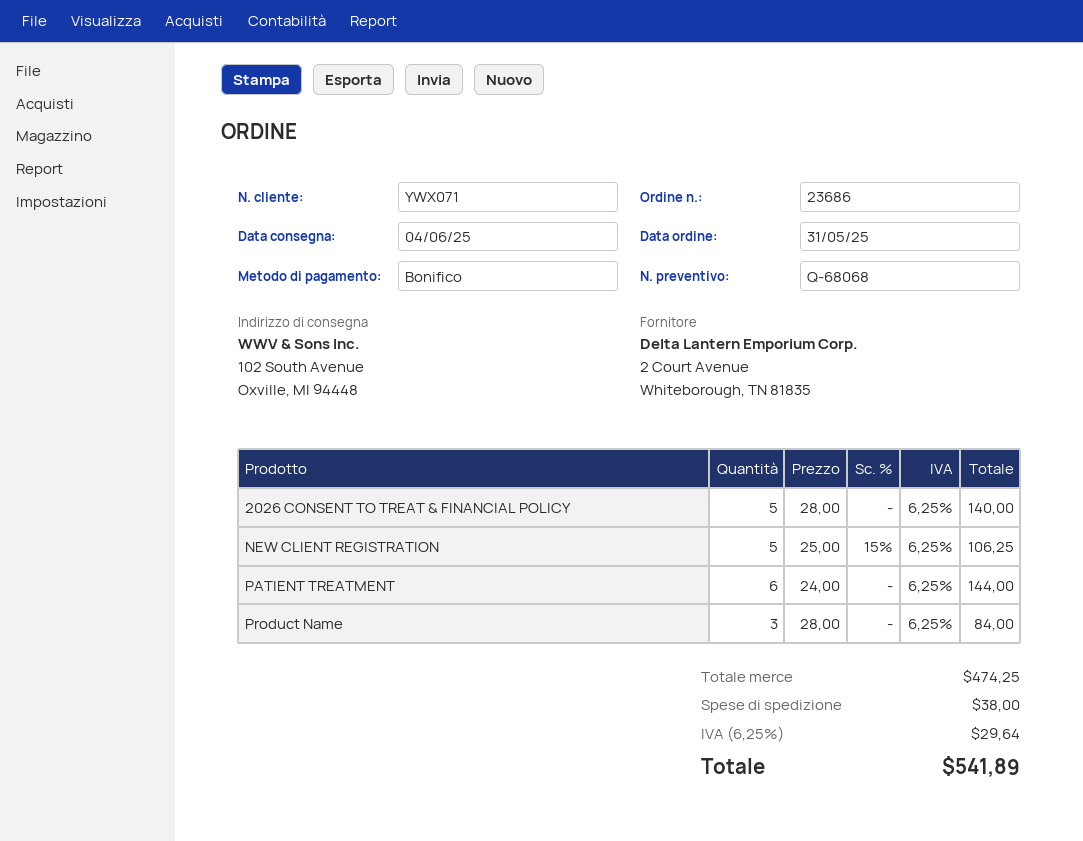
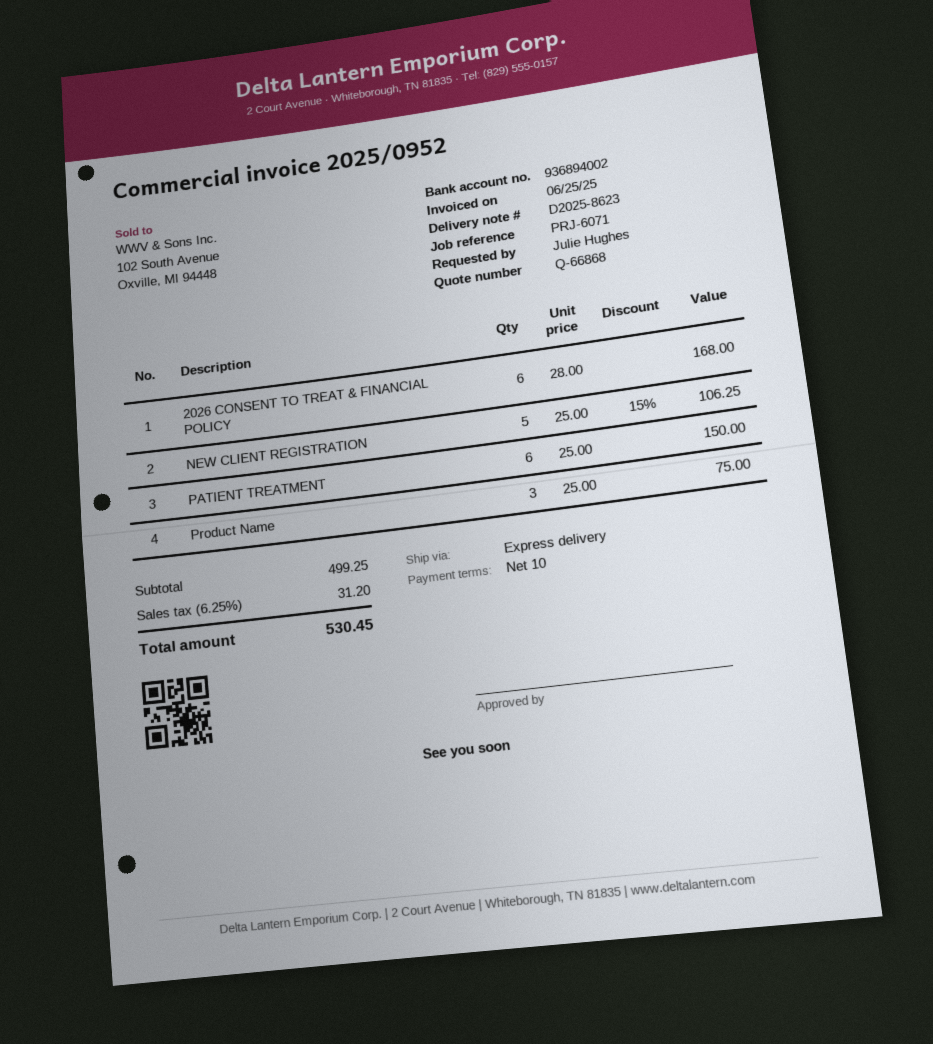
quote number: Q-68068 -> Q-66868
2026 CONSENT TO TREAT & FINANCIAL POLICY: 5 x 28.00 = 140.00 -> 6 x 28.00 = 168.00
PATIENT TREATMENT: 6 x 24.00 = 144.00 -> 6 x 25.00 = 150.00
Product Name: 3 x 28.00 = 84.00 -> 3 x 25.00 = 75.00
subtotal: 474.25 -> 499.25
shipping: 38.00 -> none
tax: 6.25% = 29.64 -> 6.25% = 31.20
total: 541.89 -> 530.45

